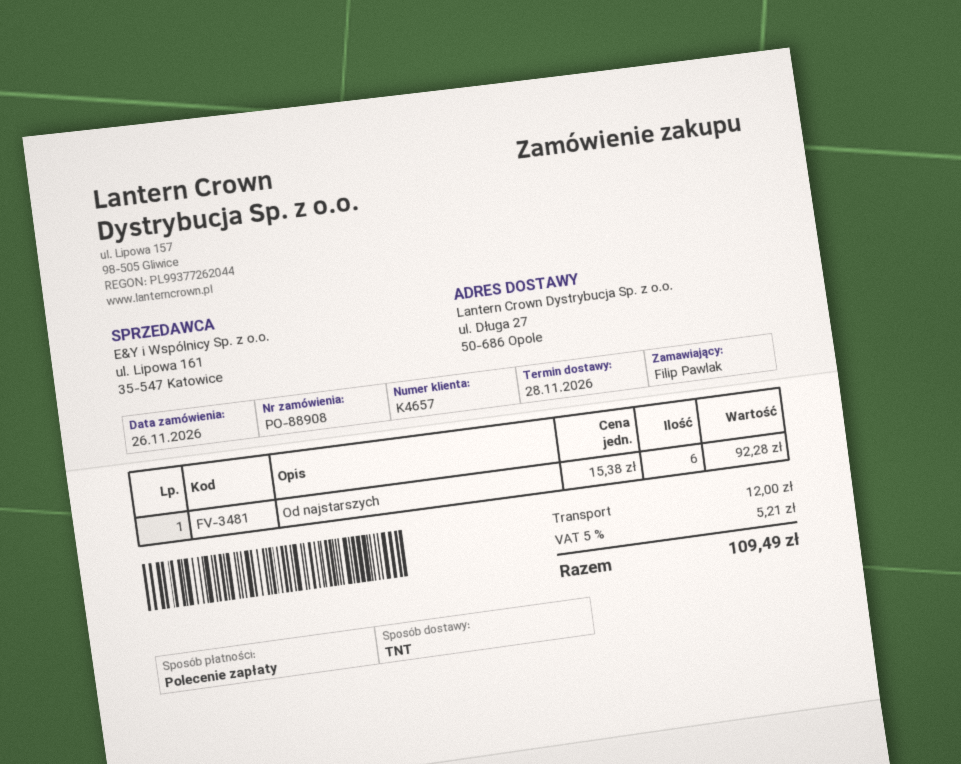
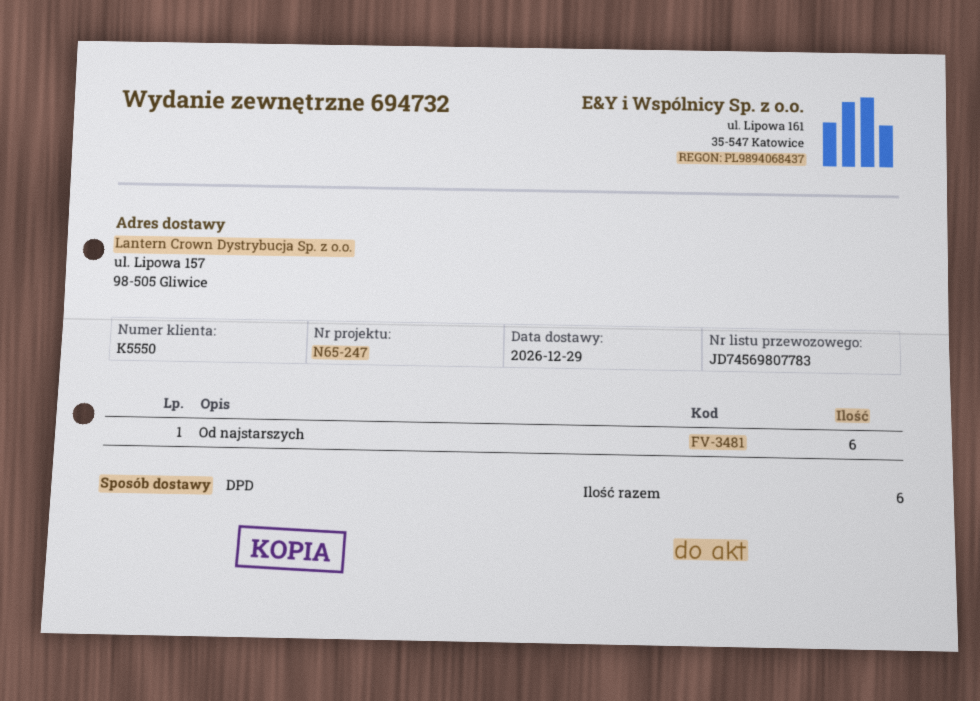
delivery date: 2026-11-28 -> 2026-12-29
customer number: K4657 -> K5550
shipping method: TNT -> DPD
ship to: ul. Długa 27, 50-686 Opole -> ul. Lipowa 157, 98-505 Gliwice

